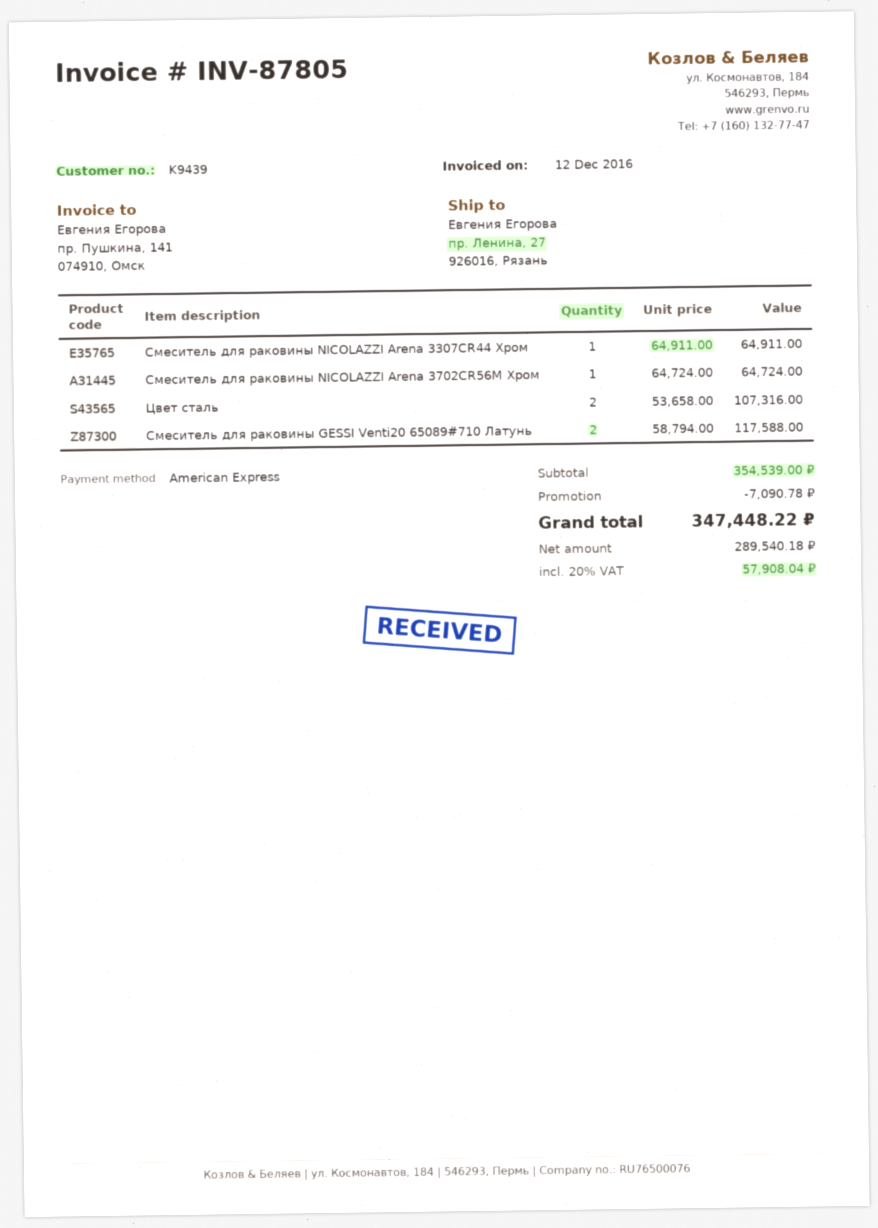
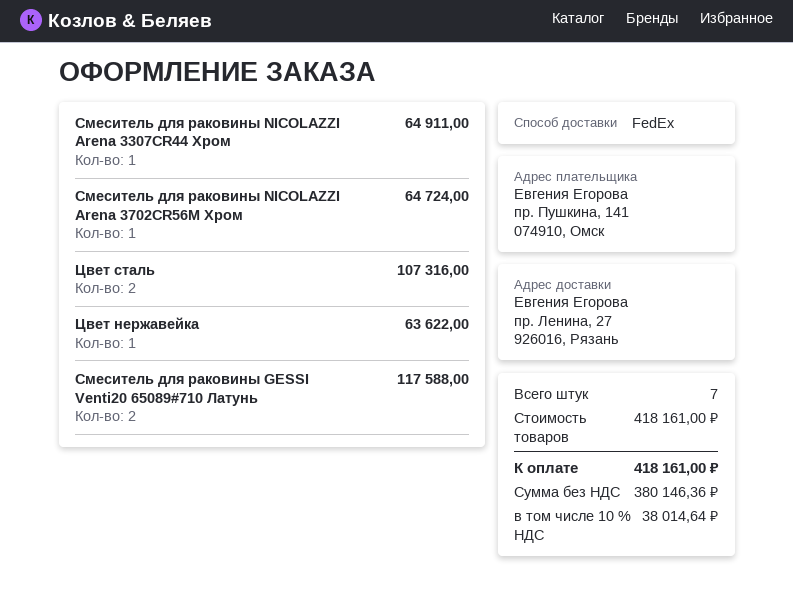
Цвет нержавейка: none -> 1 for 63622.00
subtotal: 354539.00 -> 418161.00
discount: 7090.78 -> none
net: 289540.18 -> 380146.36
tax: 20% = 57908.04 -> 10% = 38014.64
total: 347448.22 -> 418161.00

